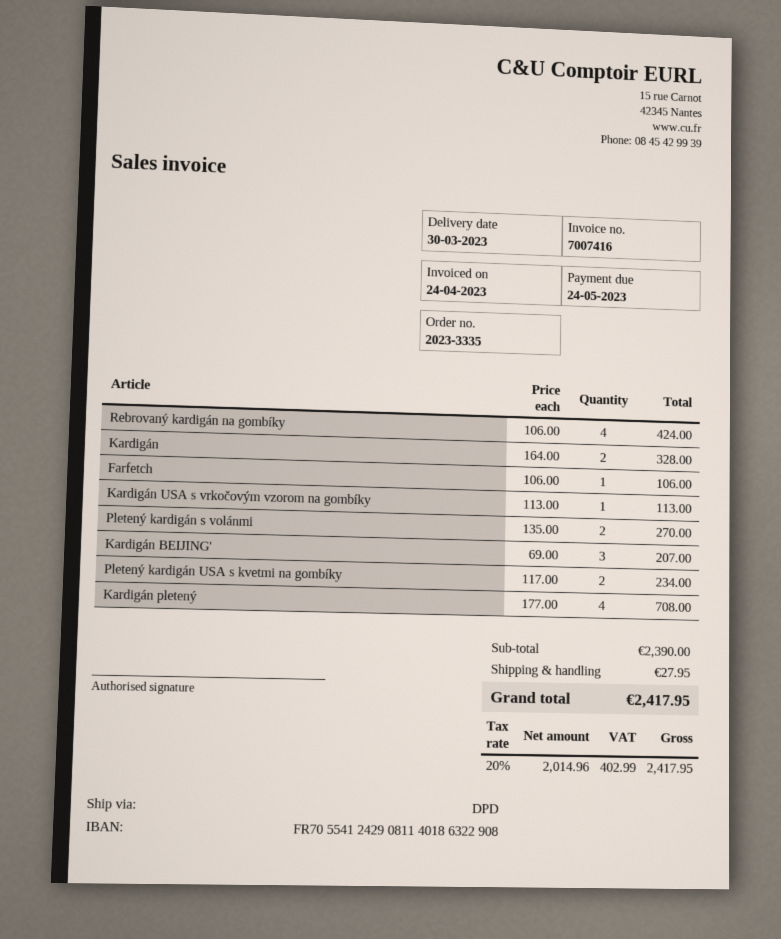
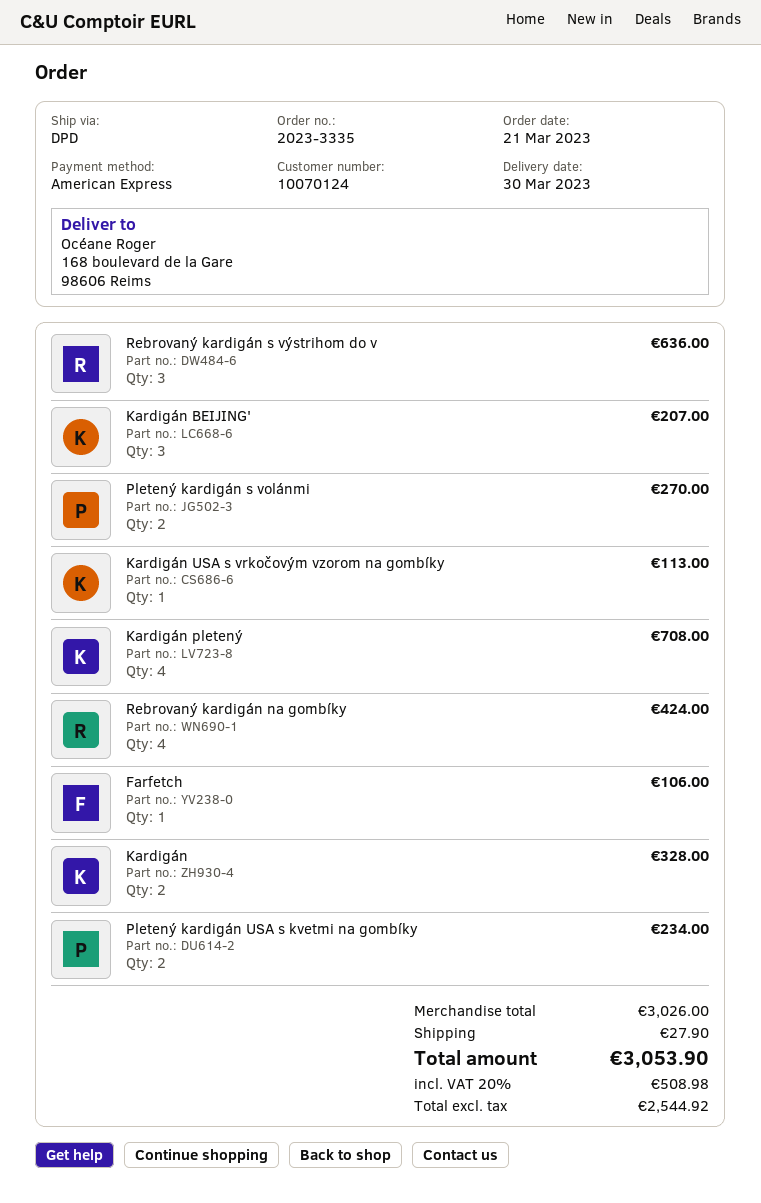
Rebrovaný kardigán s výstrihom do v: none -> 3 for 636.00
subtotal: 2390.00 -> 3026.00
shipping: 27.95 -> 27.90
net: 2014.96 -> 2544.92
tax: 20% = 402.99 -> 20% = 508.98
total: 2417.95 -> 3053.90

